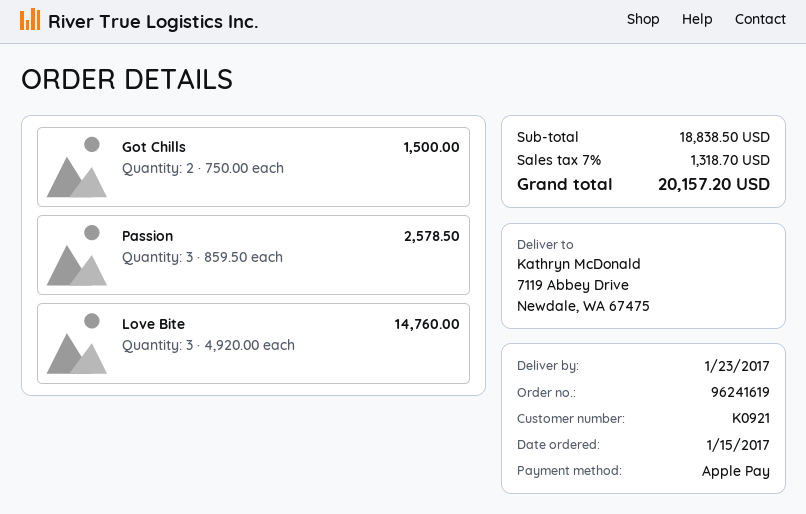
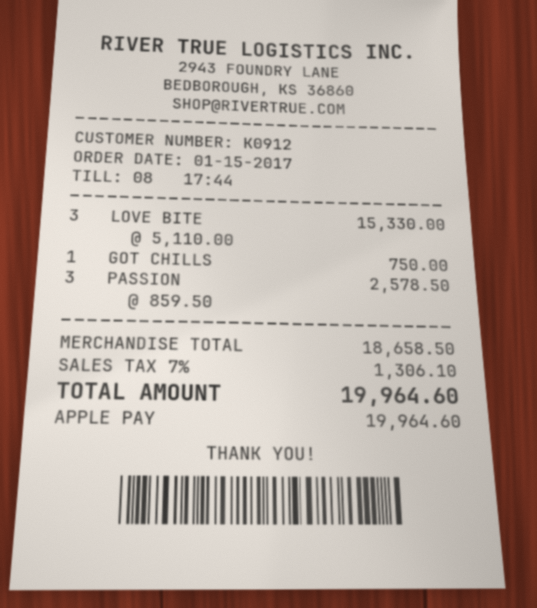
customer number: K0921 -> K0912
Got Chills: 2 x 750.00 = 1500.00 -> 1 x 750.00 = 750.00
Love Bite: 3 x 4920.00 = 14760.00 -> 3 x 5110.00 = 15330.00
subtotal: 18838.50 -> 18658.50
tax: 7% = 1318.70 -> 7% = 1306.10
total: 20157.20 -> 19964.60

